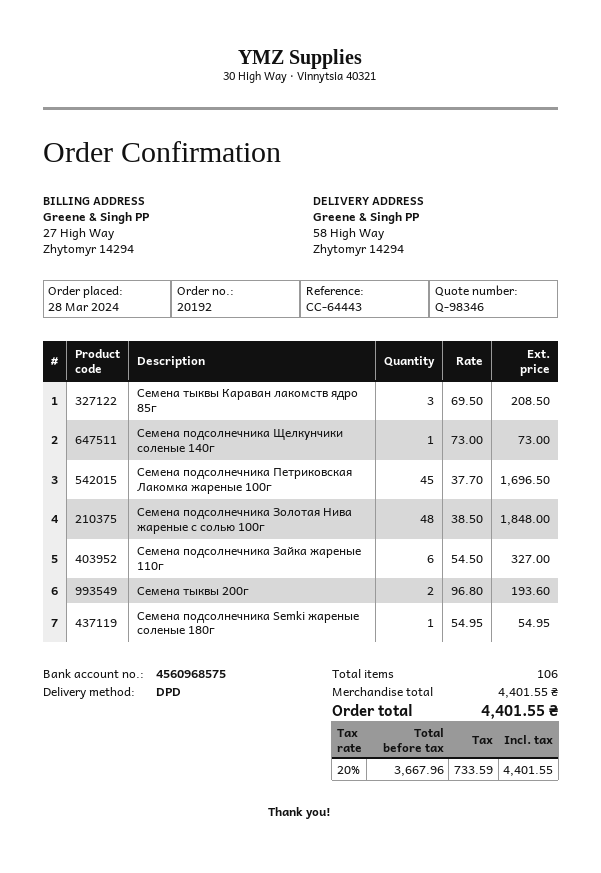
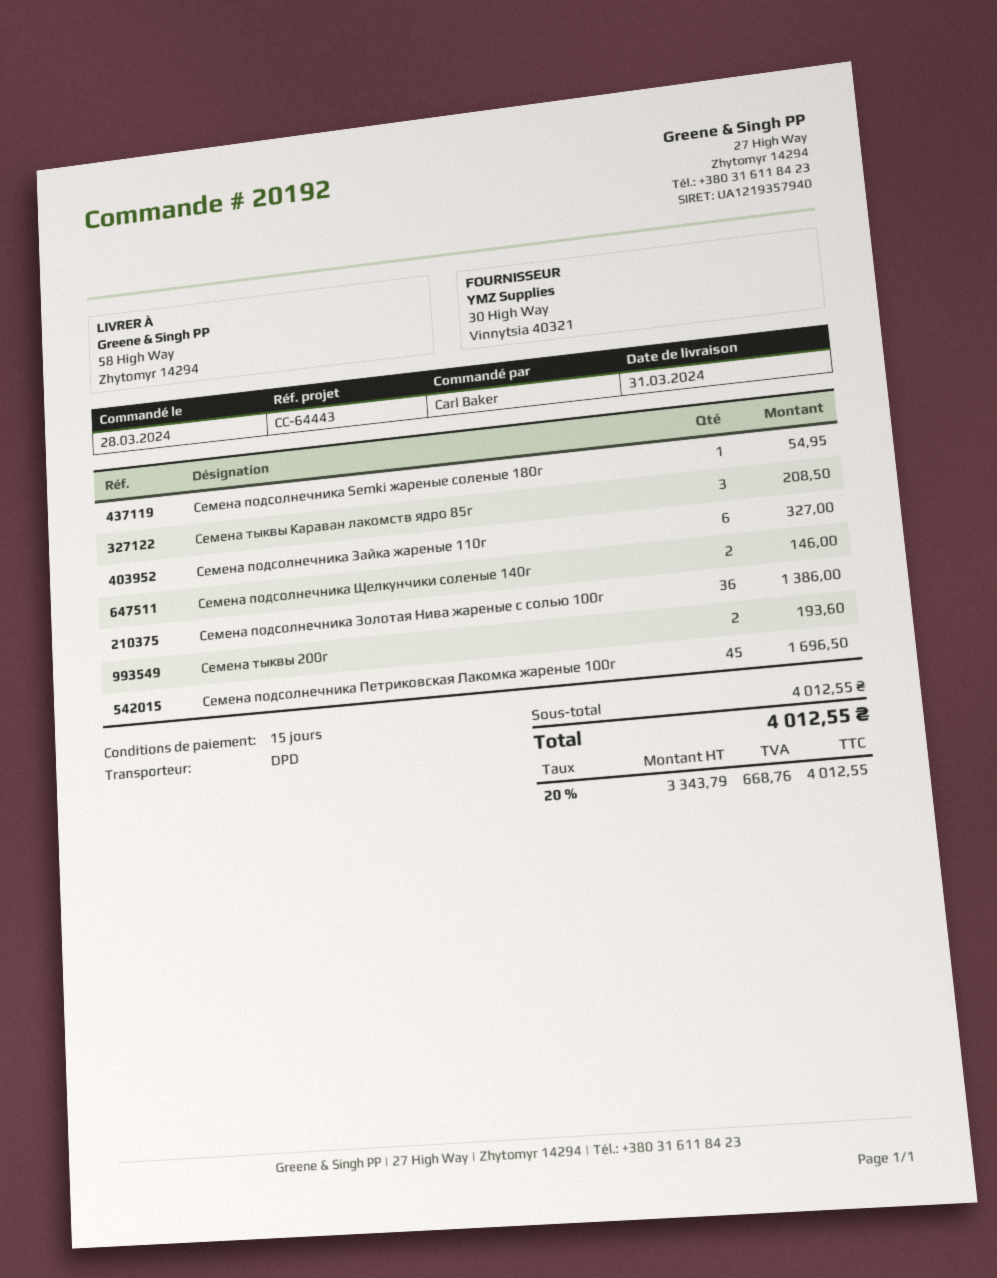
Семена подсолнечника Щелкунчики соленые 140г: 1 for 73.00 -> 2 for 146.00
Семена подсолнечника Золотая Нива жареные с солью 100г: 48 for 1848.00 -> 36 for 1386.00
subtotal: 4401.55 -> 4012.55
net: 3667.96 -> 3343.79
tax: 20% = 733.59 -> 20% = 668.76
total: 4401.55 -> 4012.55

